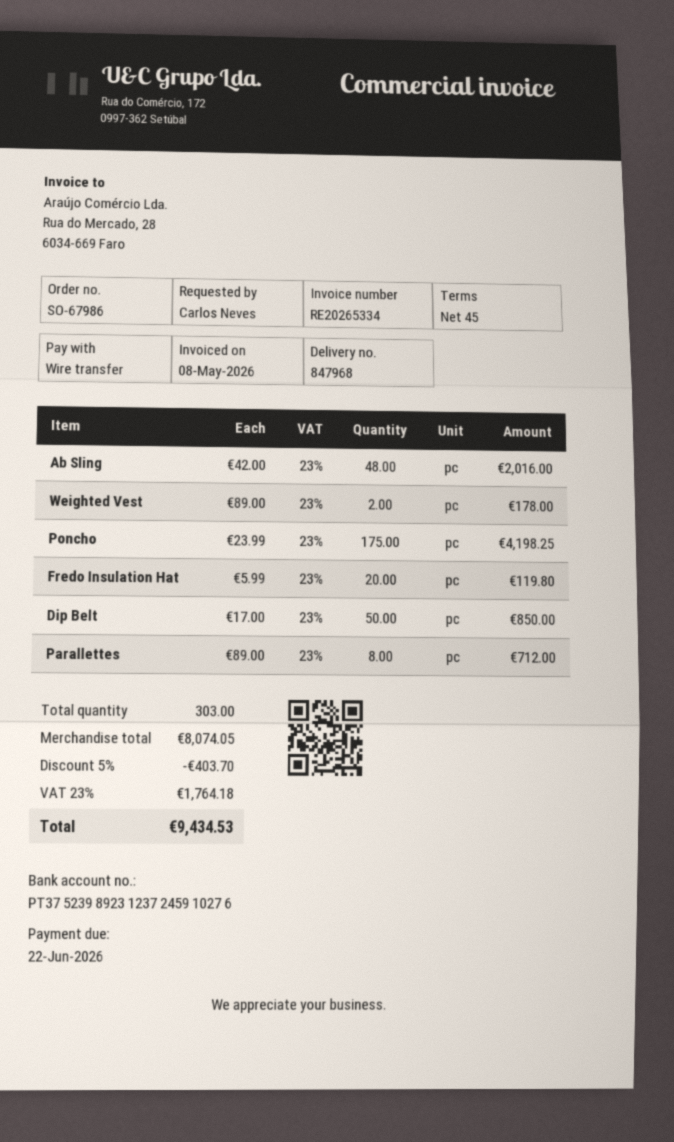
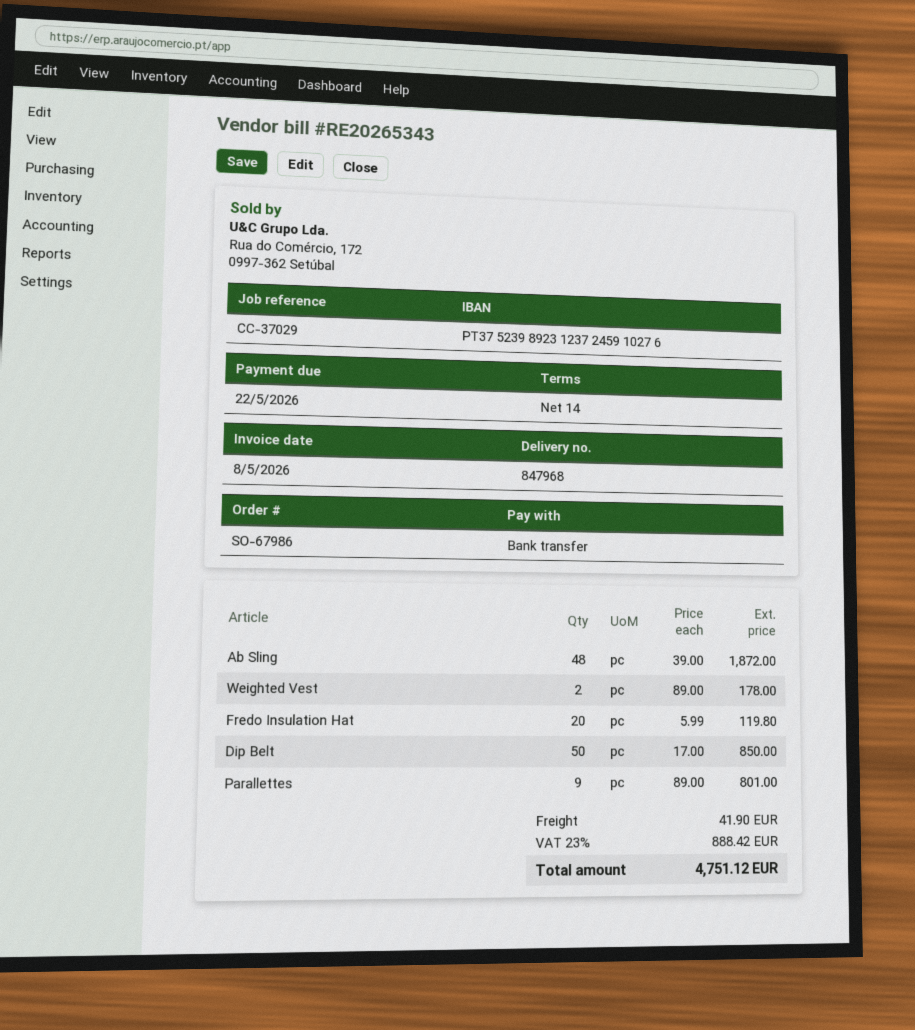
invoice number: RE20265334 -> RE20265343
payment terms: 45 days -> 14 days
due date: 2026-06-22 -> 2026-05-22
Ab Sling: 48 x 42.00 = 2016.00 -> 48 x 39.00 = 1872.00
Poncho: 175 x 23.99 = 4198.25 -> none
Parallettes: 8 x 89.00 = 712.00 -> 9 x 89.00 = 801.00
discount: 5% = 403.70 -> none
shipping: none -> 41.90
tax: 23% = 1764.18 -> 23% = 888.42
total: 9434.53 -> 4751.12

